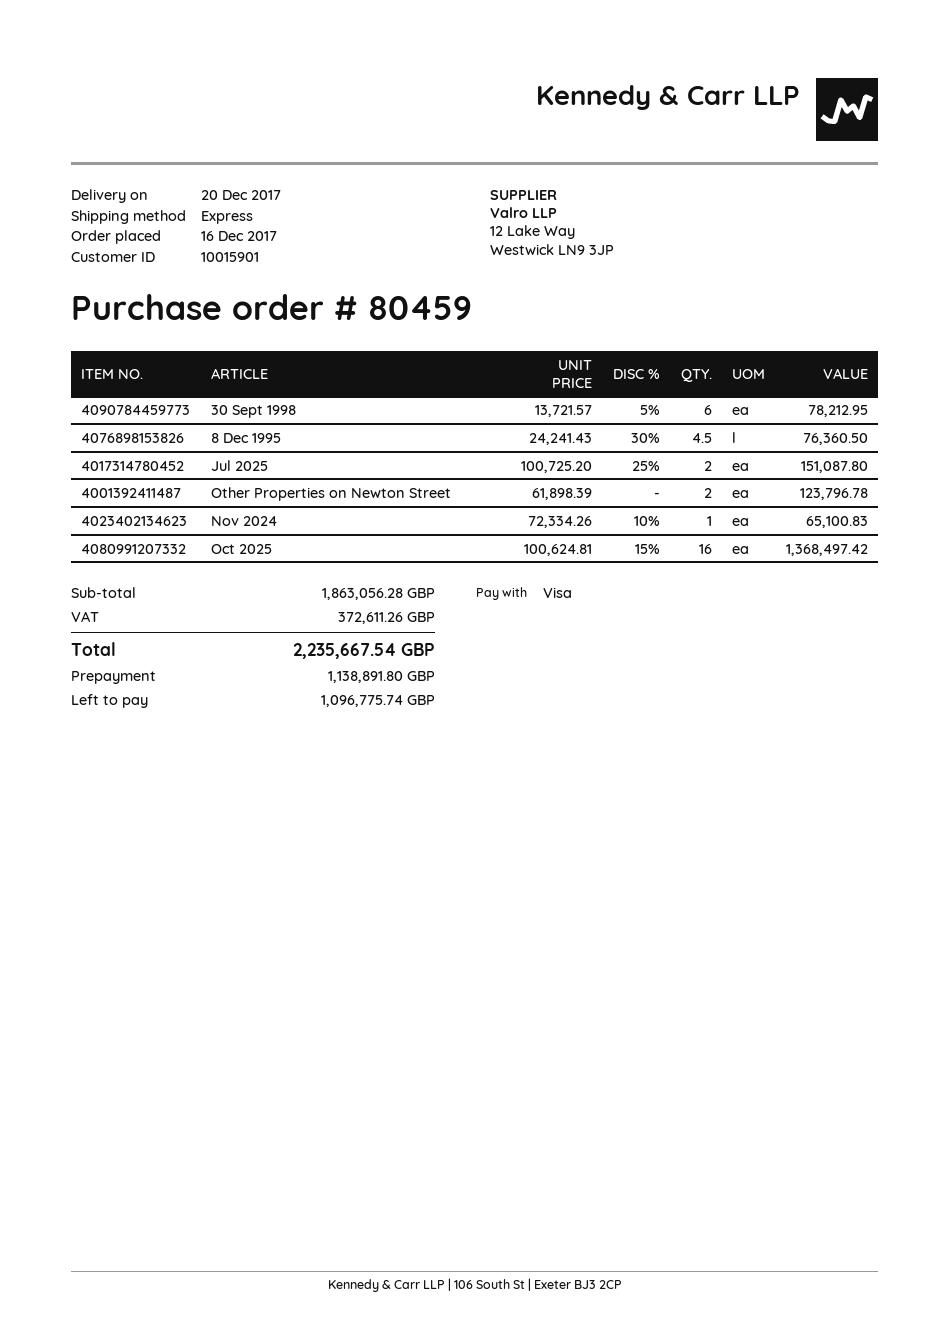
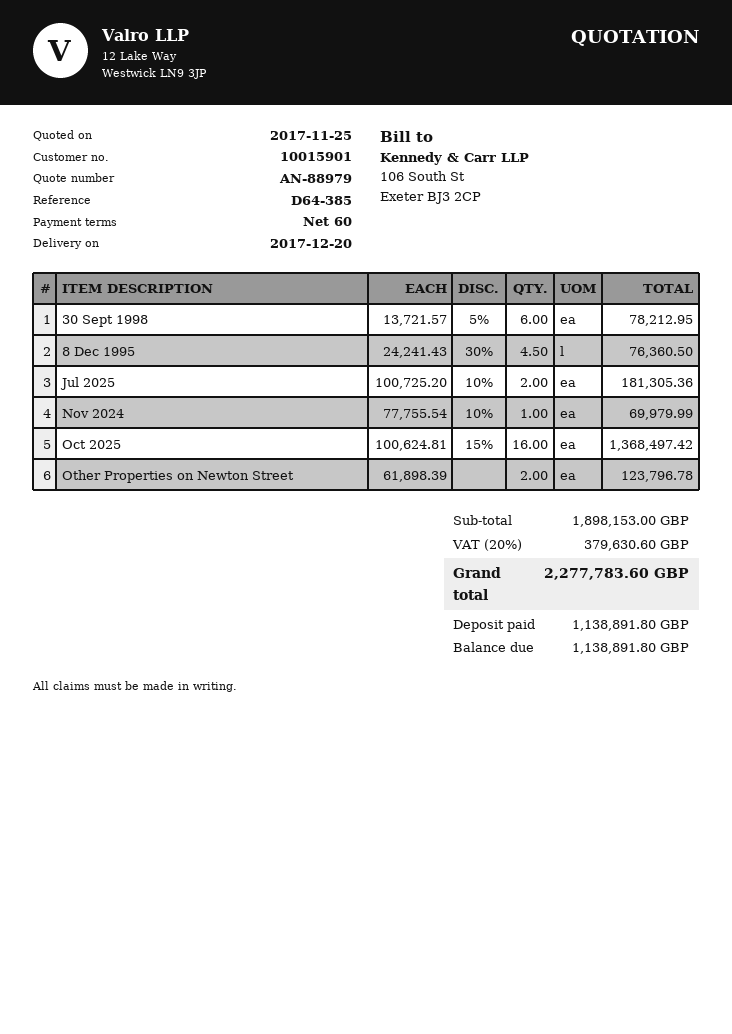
Jul 2025: 2 x 100725.20 - 25% = 151087.80 -> 2 x 100725.20 - 10% = 181305.36
Nov 2024: 1 x 72334.26 - 10% = 65100.83 -> 1 x 77755.54 - 10% = 69979.99
subtotal: 1863056.28 -> 1898153.00
tax: 372611.26 -> 379630.60
total: 2235667.54 -> 2277783.60
balance: 1096775.74 -> 1138891.80

